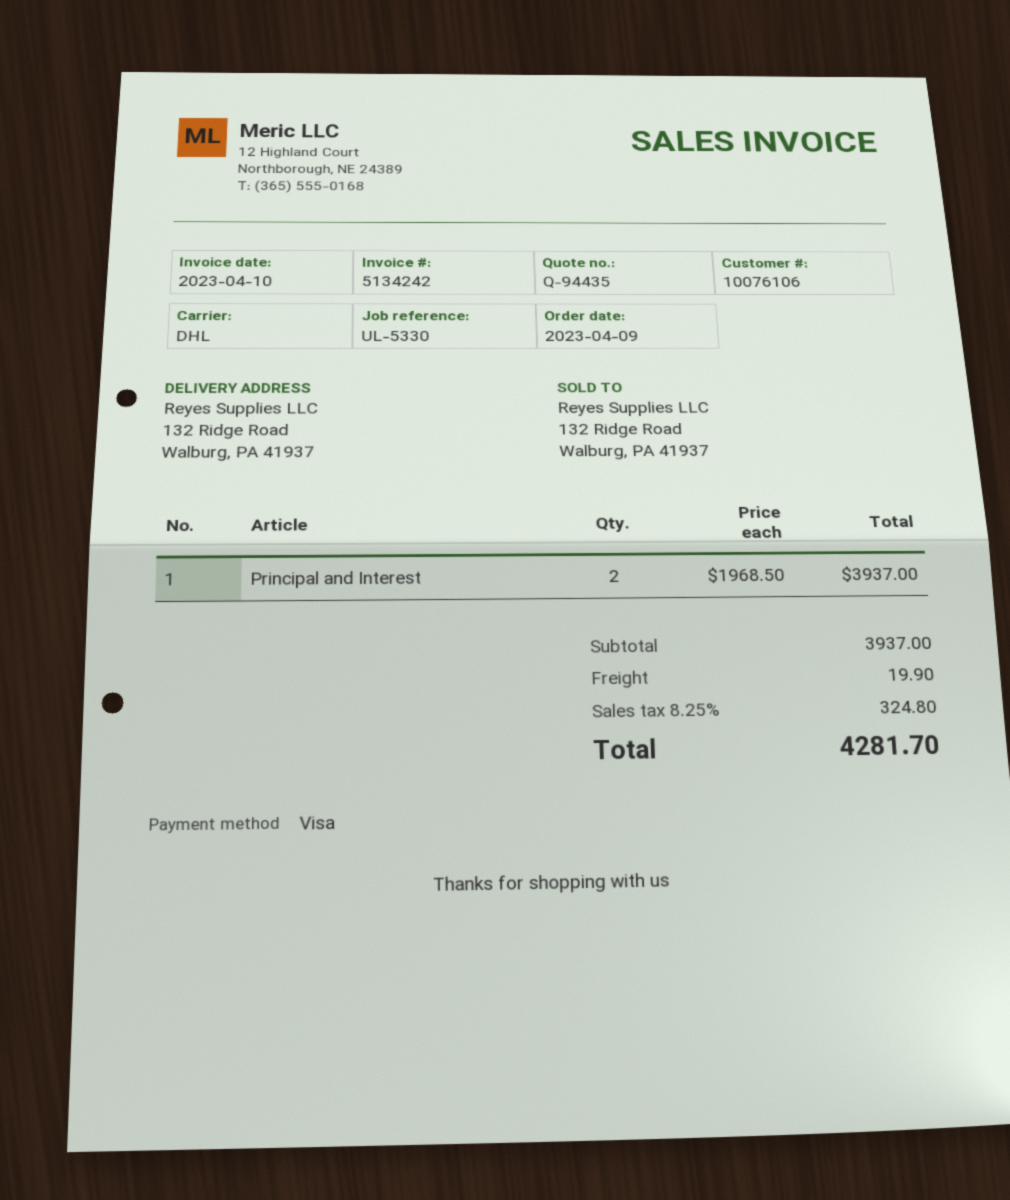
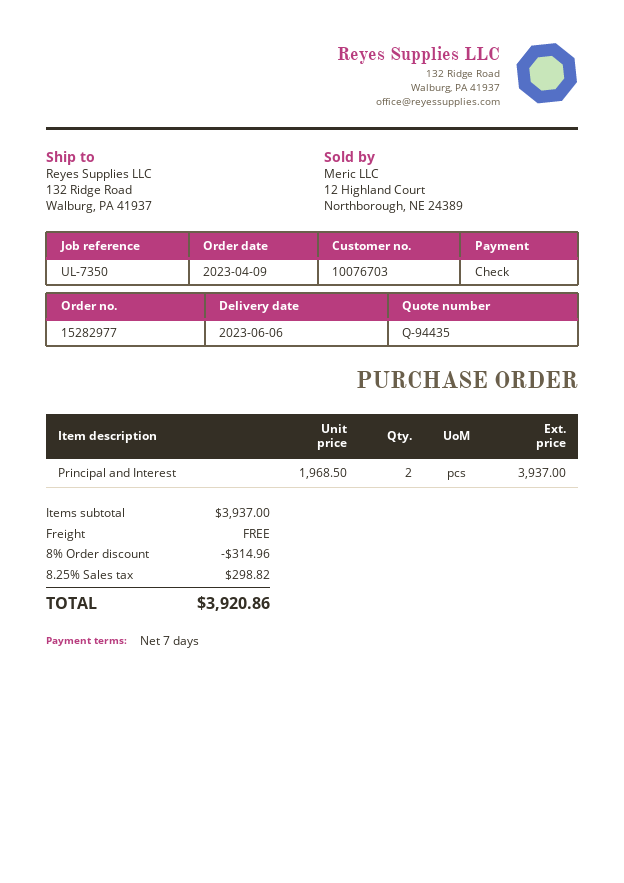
customer number: 10076106 -> 10076703
reference: UL-5330 -> UL-7350
payment method: Visa -> cheque
discount: none -> 8% = 314.96
shipping: 19.90 -> 0.00
tax: 8.25% = 324.80 -> 8.25% = 298.82
total: 4281.70 -> 3920.86

